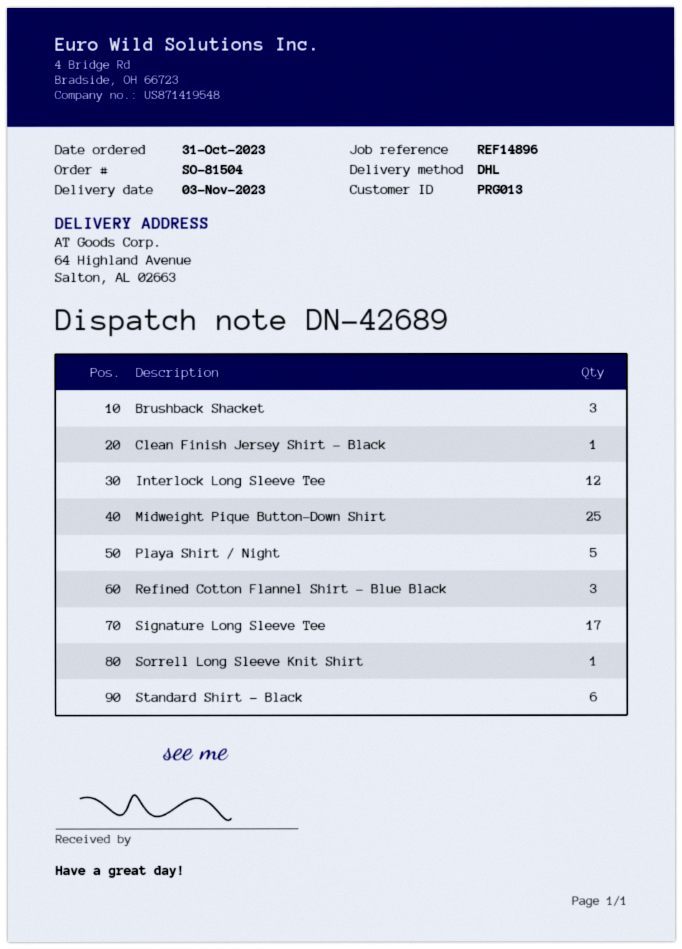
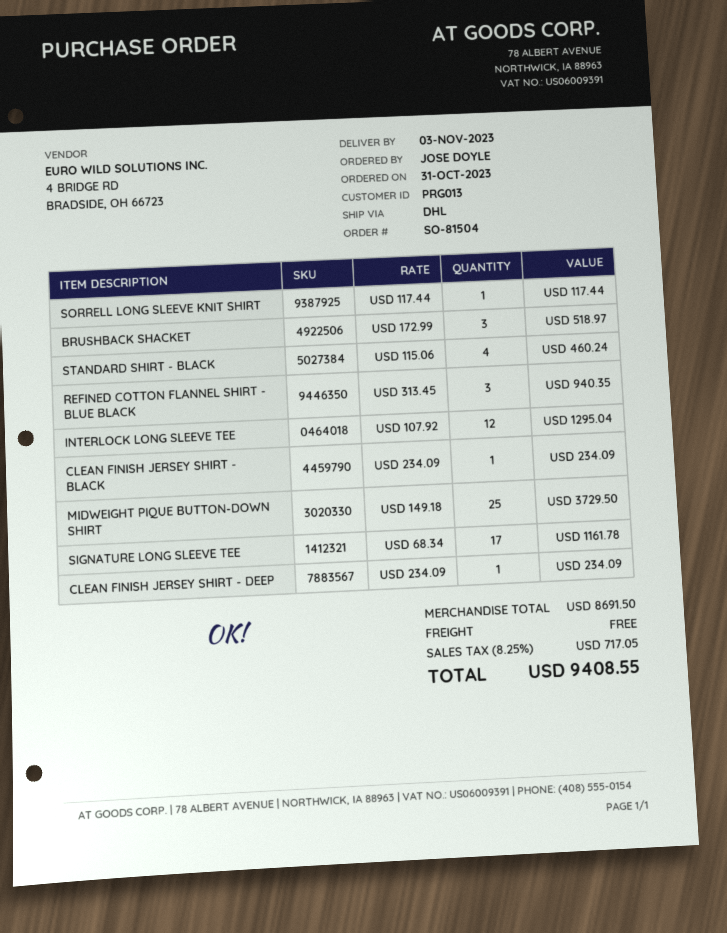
Playa Shirt / Night: 5 -> none
Standard Shirt - Black: 6 -> 4
CLEAN FINISH JERSEY SHIRT - DEEP: none -> 1

